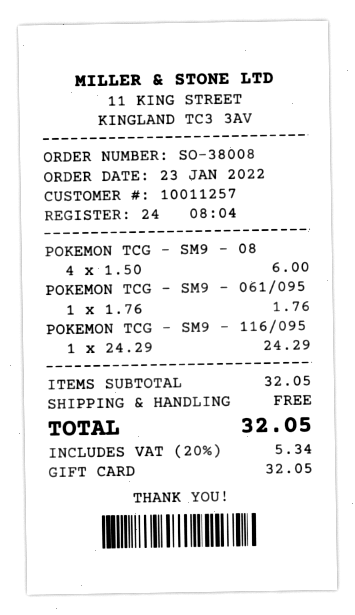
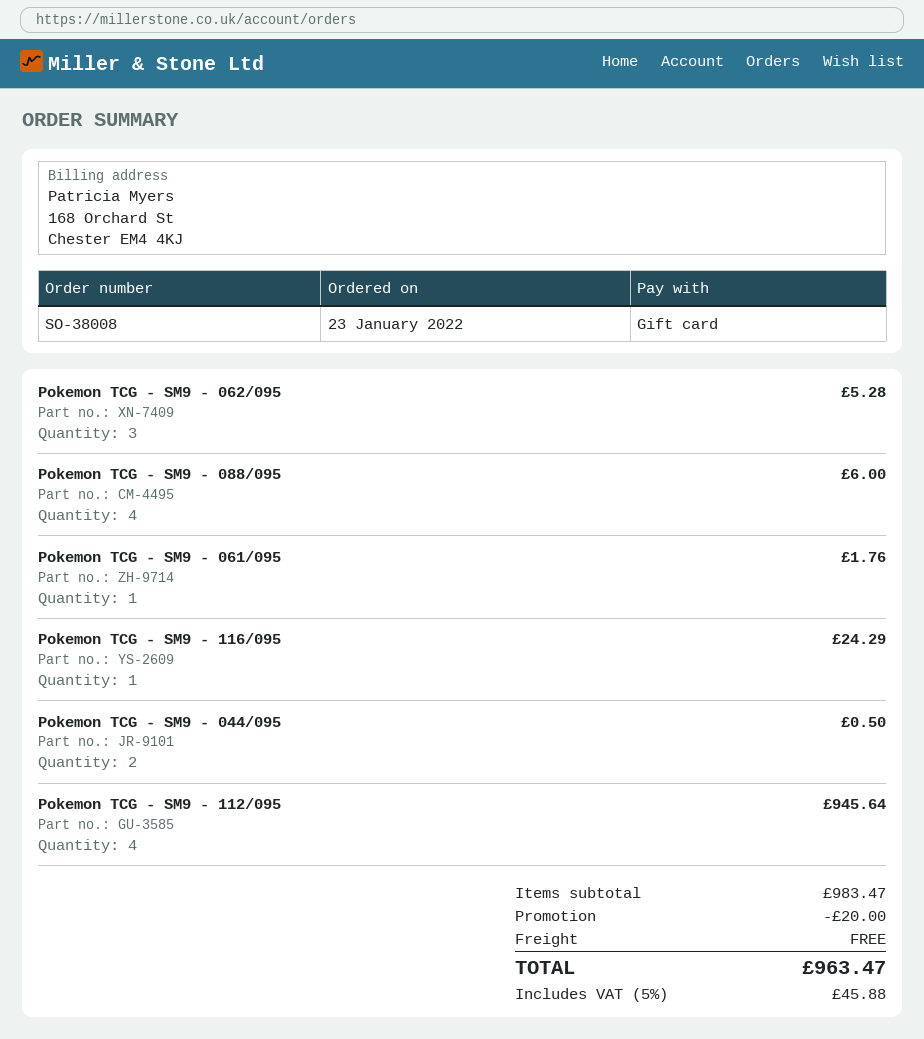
Pokemon TCG - SM9 - 062/095: none -> 3 for 5.28
Pokemon TCG - SM9 - 044/095: none -> 2 for 0.50
Pokemon TCG - SM9 - 112/095: none -> 4 for 945.64
subtotal: 32.05 -> 983.47
discount: none -> 20.00
tax: 20% = 5.34 -> 5% = 45.88
total: 32.05 -> 963.47

